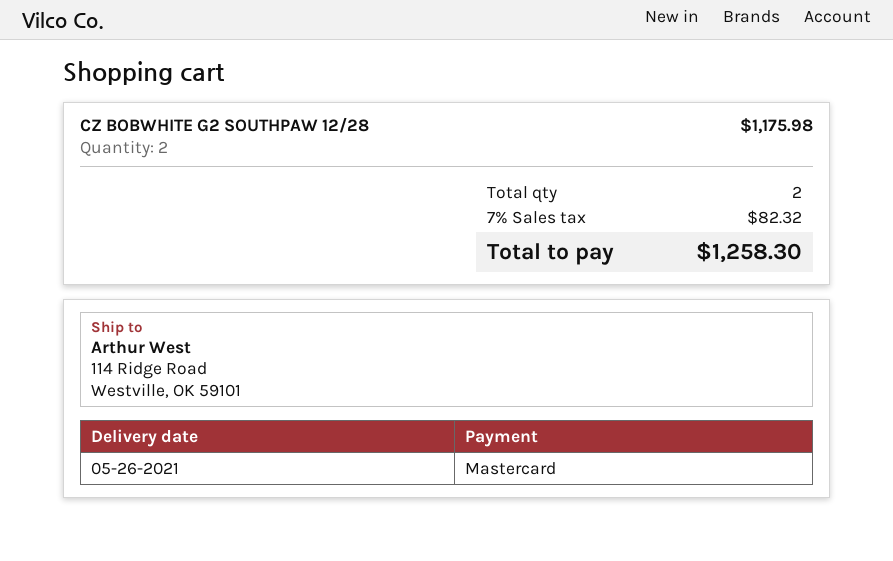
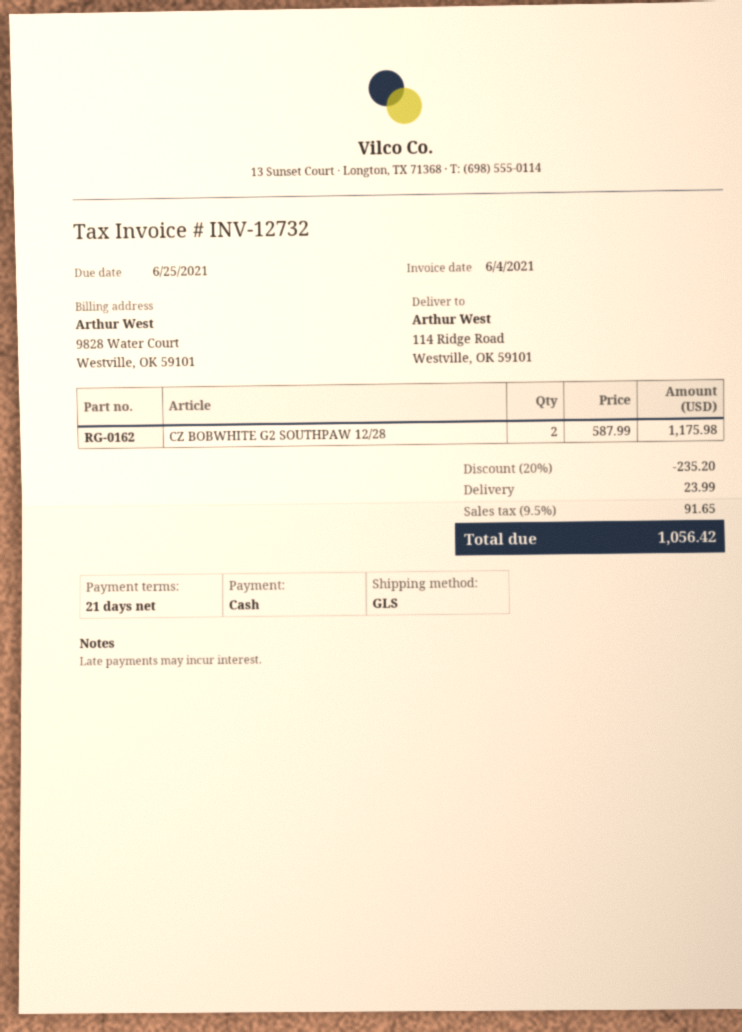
payment method: Mastercard -> cash
discount: none -> 20% = 235.20
shipping: none -> 23.99
tax: 7% = 82.32 -> 9.5% = 91.65
total: 1258.30 -> 1056.42

